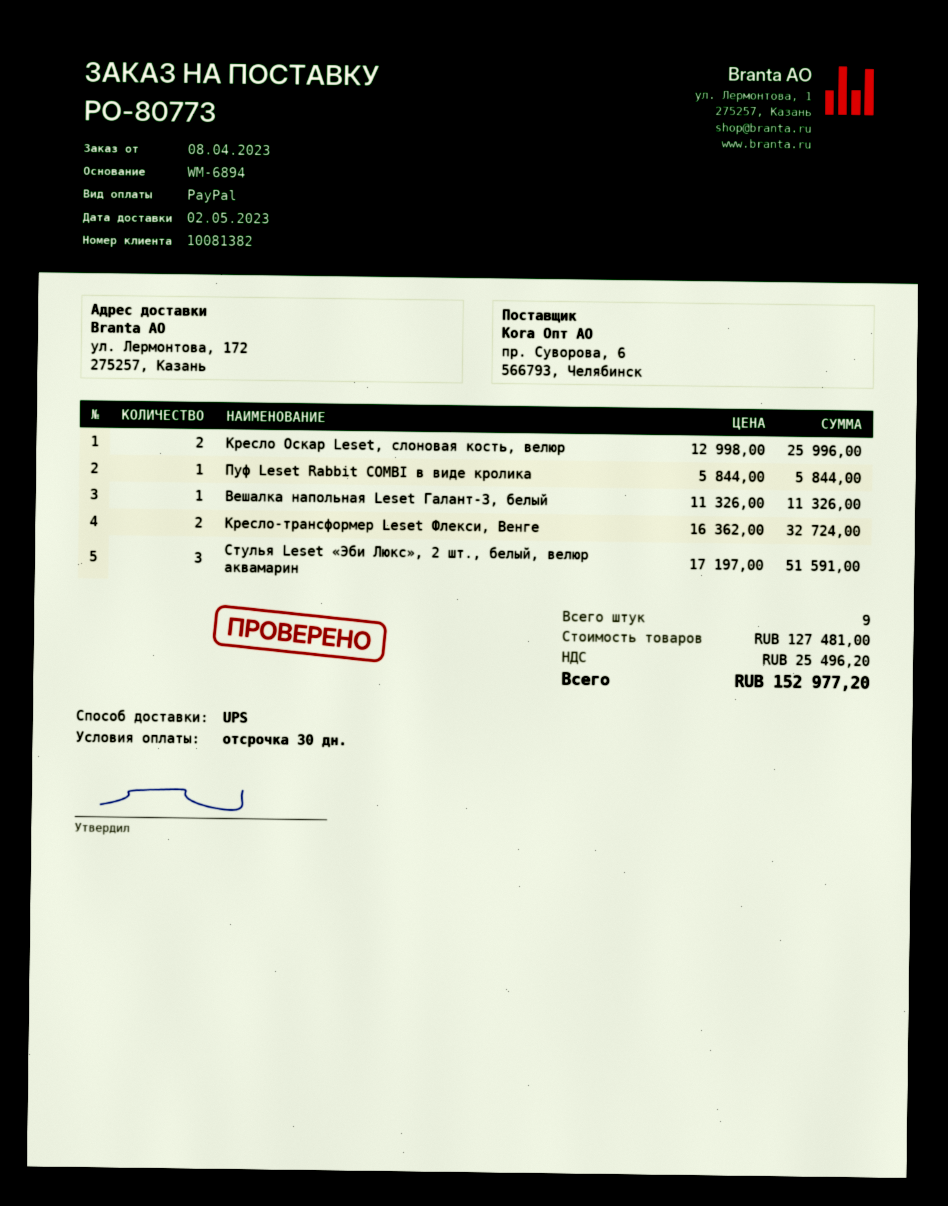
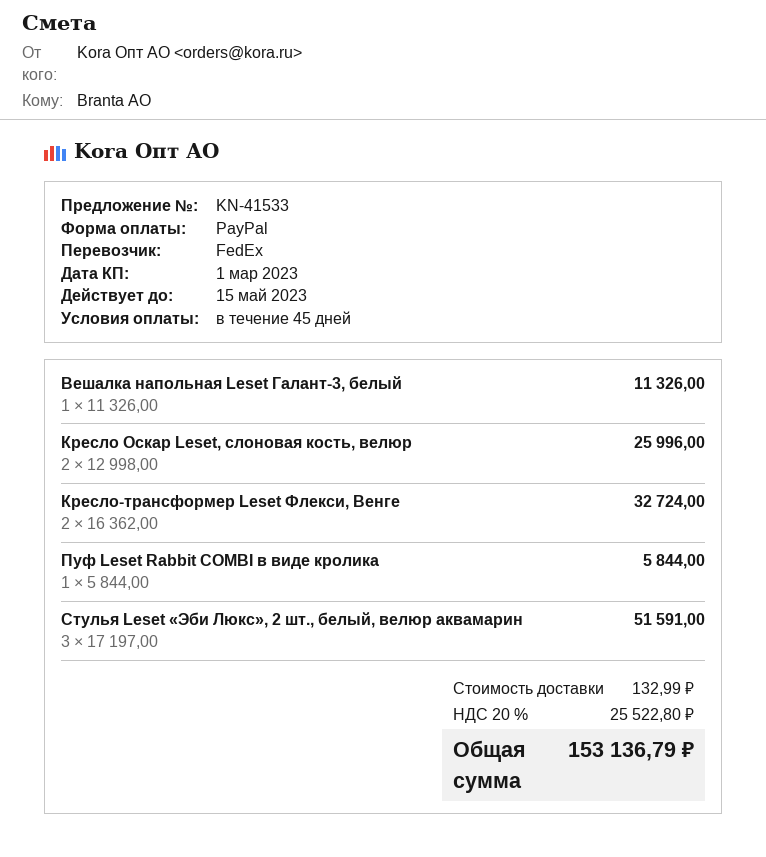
payment terms: 30 days -> 45 days
shipping method: UPS -> FedEx
shipping: none -> 132.99
tax: 25496.20 -> 25522.80
total: 152977.20 -> 153136.79

